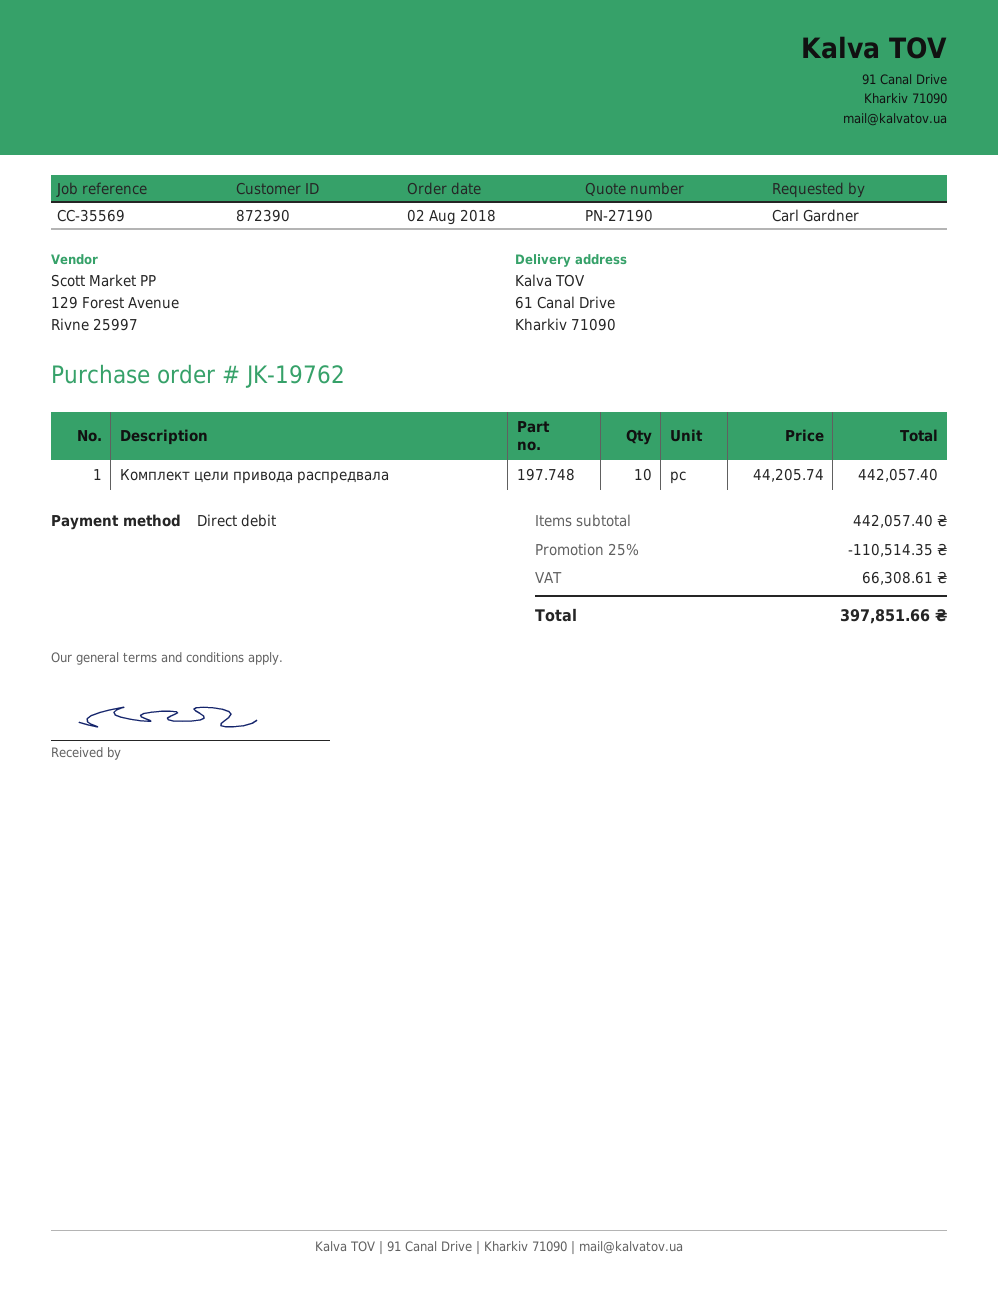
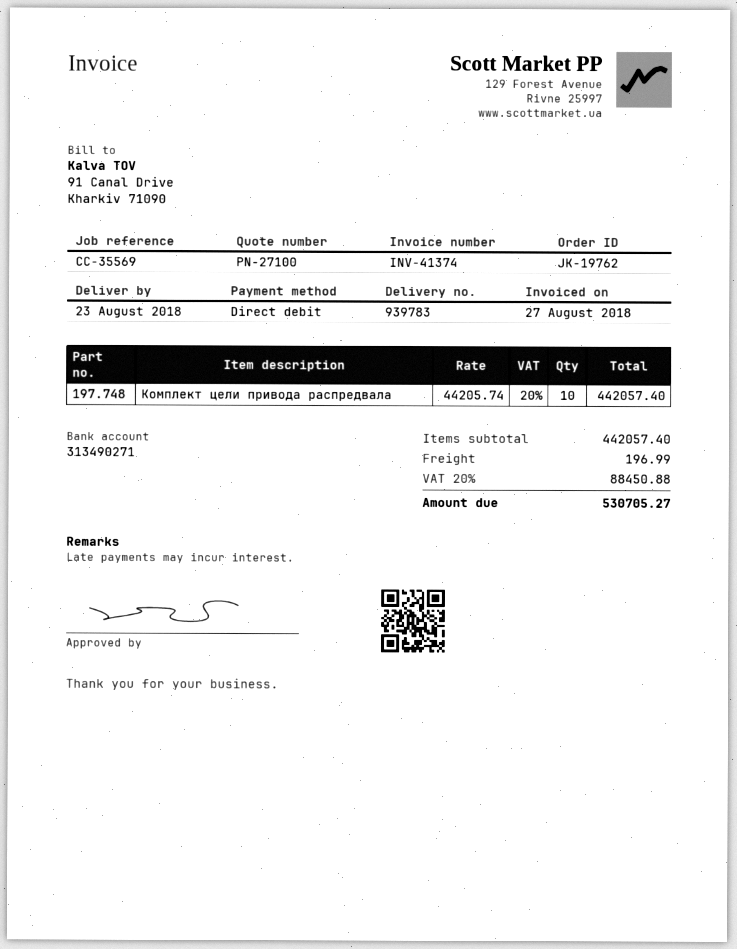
quote number: PN-27190 -> PN-27100
discount: 25% = 110514.35 -> none
shipping: none -> 196.99
tax: 66308.61 -> 88450.88
total: 397851.66 -> 530705.27

